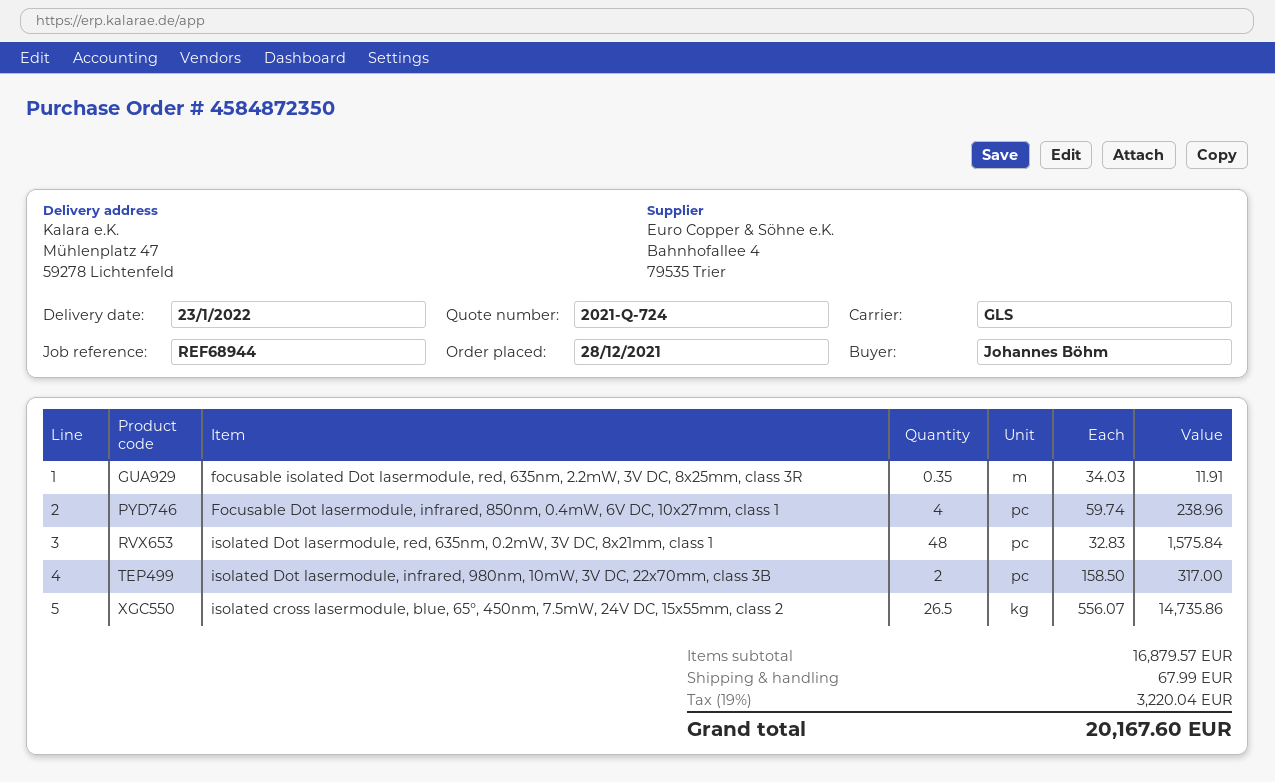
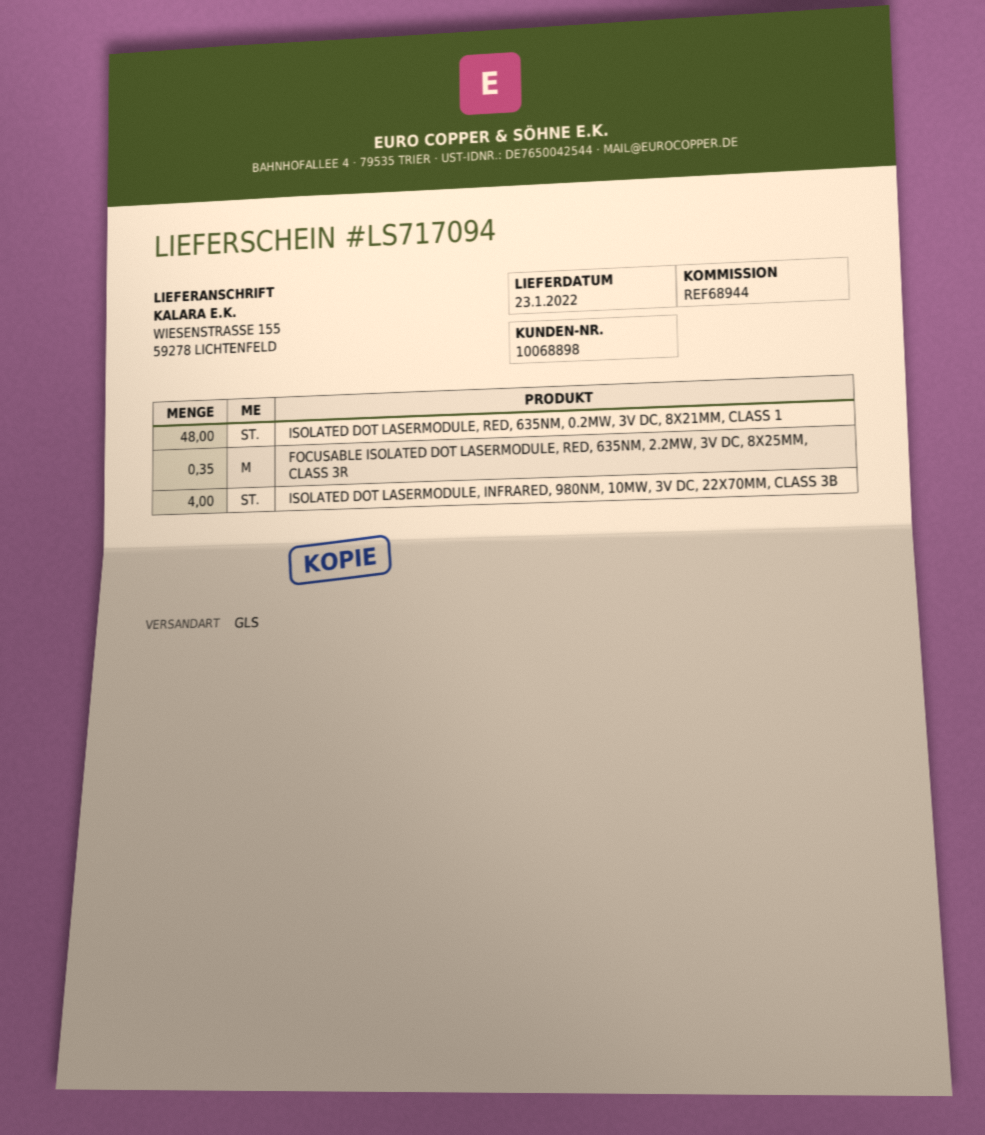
ship to: Mühlenplatz 47, 59278 Lichtenfeld -> WIESENSTRASSE 155, 59278 LICHTENFELD
Focusable Dot lasermodule, infrared, 850nm, 0.4mW, 6V DC, 10x27mm, class 1: 4 -> none
isolated Dot lasermodule, infrared, 980nm, 10mW, 3V DC, 22x70mm, class 3B: 2 -> 4
isolated cross lasermodule, blue, 65°, 450nm, 7.5mW, 24V DC, 15x55mm, class 2: 26.5 -> none

